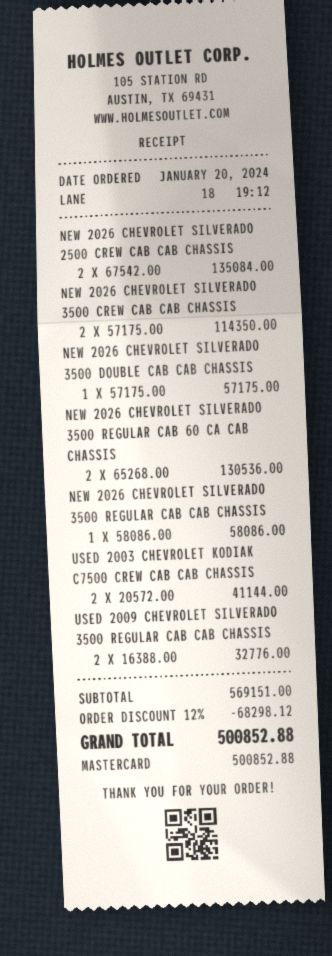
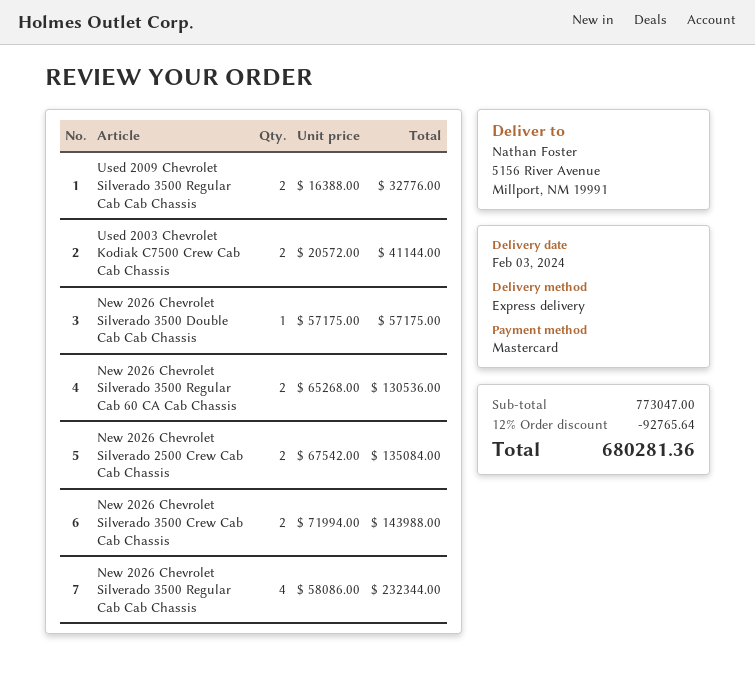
NEW 2026 CHEVROLET SILVERADO 3500 CREW CAB CAB CHASSIS: 2 x 57175.00 = 114350.00 -> 2 x 71994.00 = 143988.00
NEW 2026 CHEVROLET SILVERADO 3500 REGULAR CAB CAB CHASSIS: 1 x 58086.00 = 58086.00 -> 4 x 58086.00 = 232344.00
subtotal: 569151.00 -> 773047.00
discount: 12% = 68298.12 -> 12% = 92765.64
total: 500852.88 -> 680281.36

